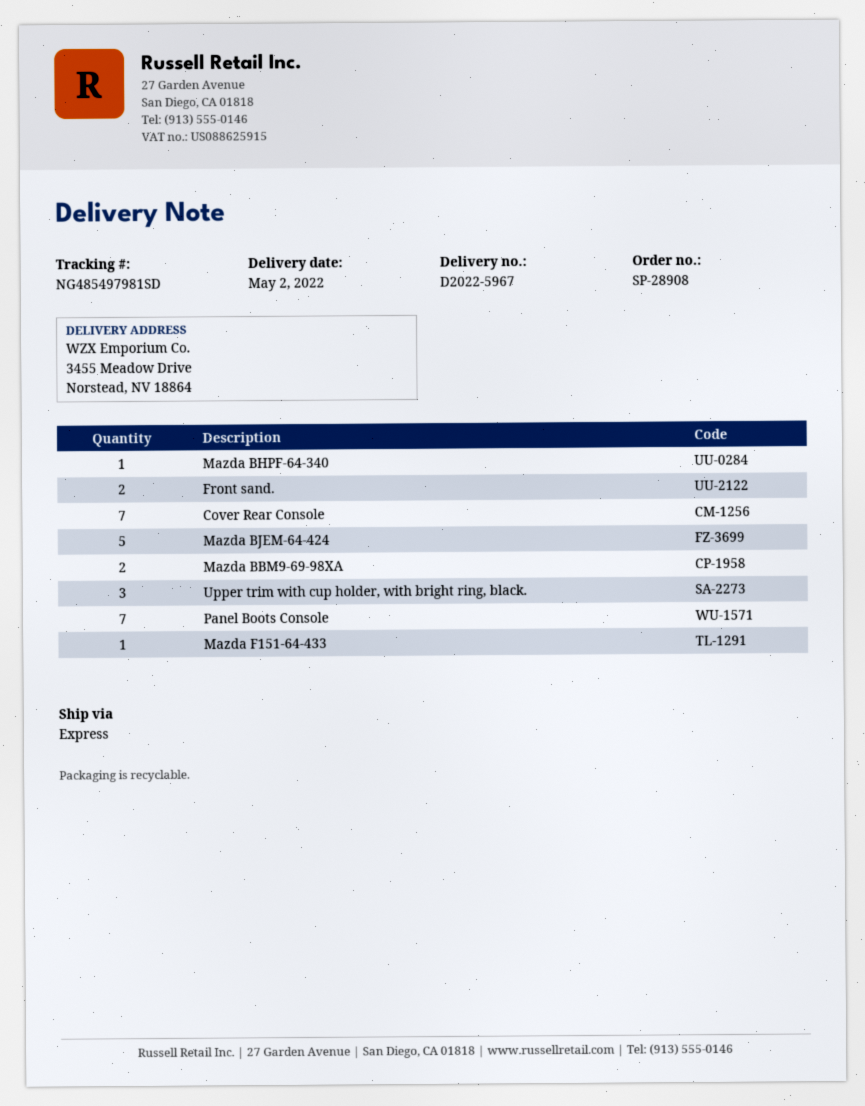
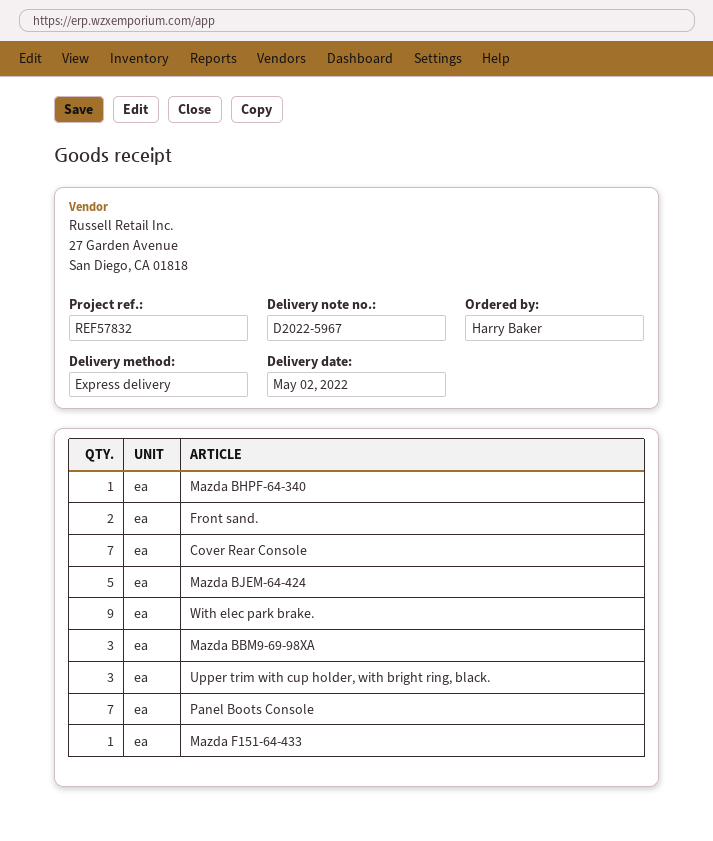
Mazda BBM9-69-98XA: 2 -> 3
With elec park brake.: none -> 9

